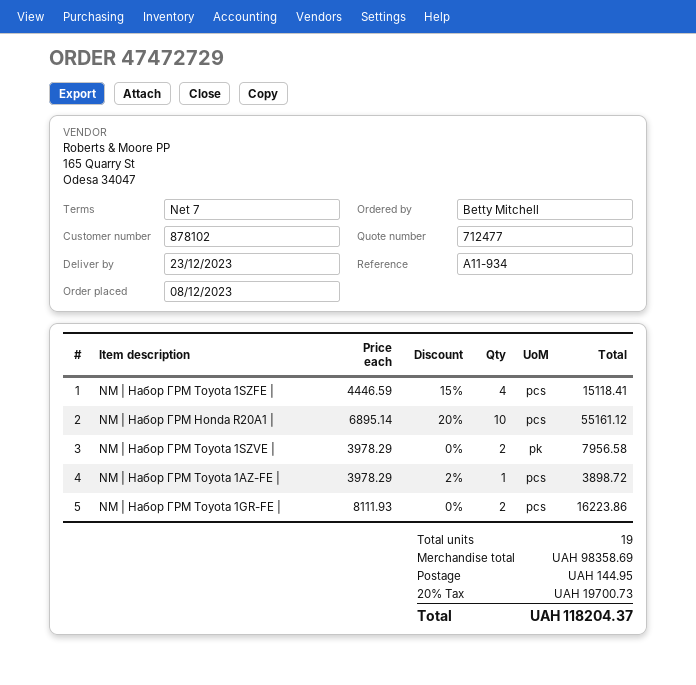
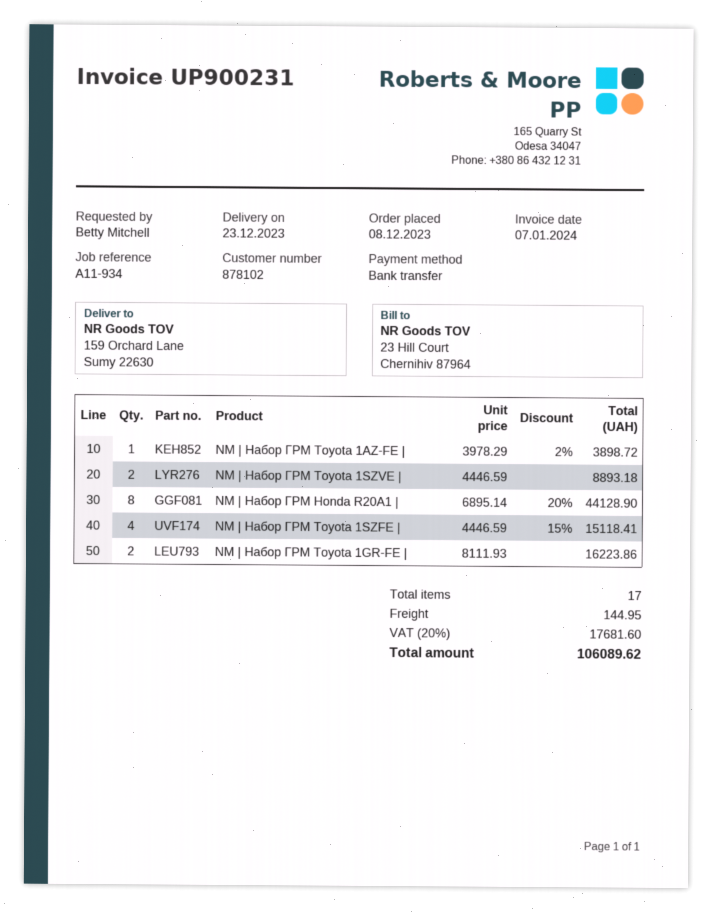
NM | Набор ГРМ Honda R20A1 |: 10 x 6895.14 - 20% = 55161.12 -> 8 x 6895.14 - 20% = 44128.90
NM | Набор ГРМ Toyota 1SZVE |: 2 x 3978.29 = 7956.58 -> 2 x 4446.59 = 8893.18
total quantity: 19 -> 17
tax: 20% = 19700.73 -> 20% = 17681.60
total: 118204.37 -> 106089.62

